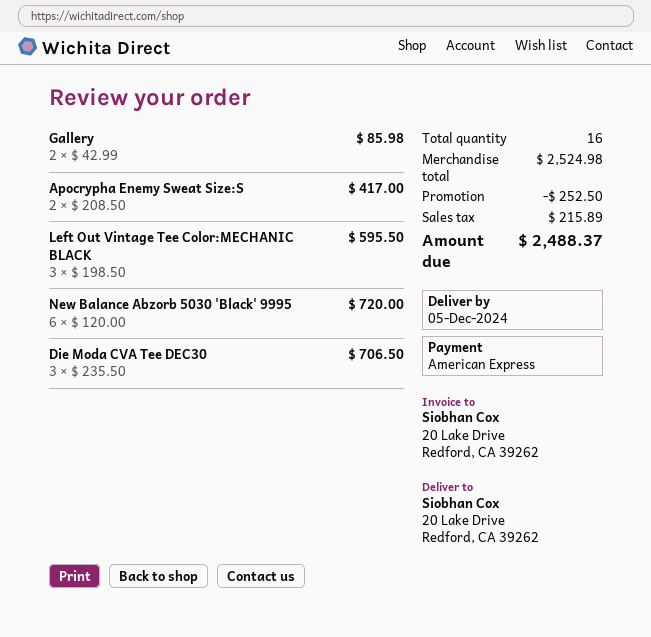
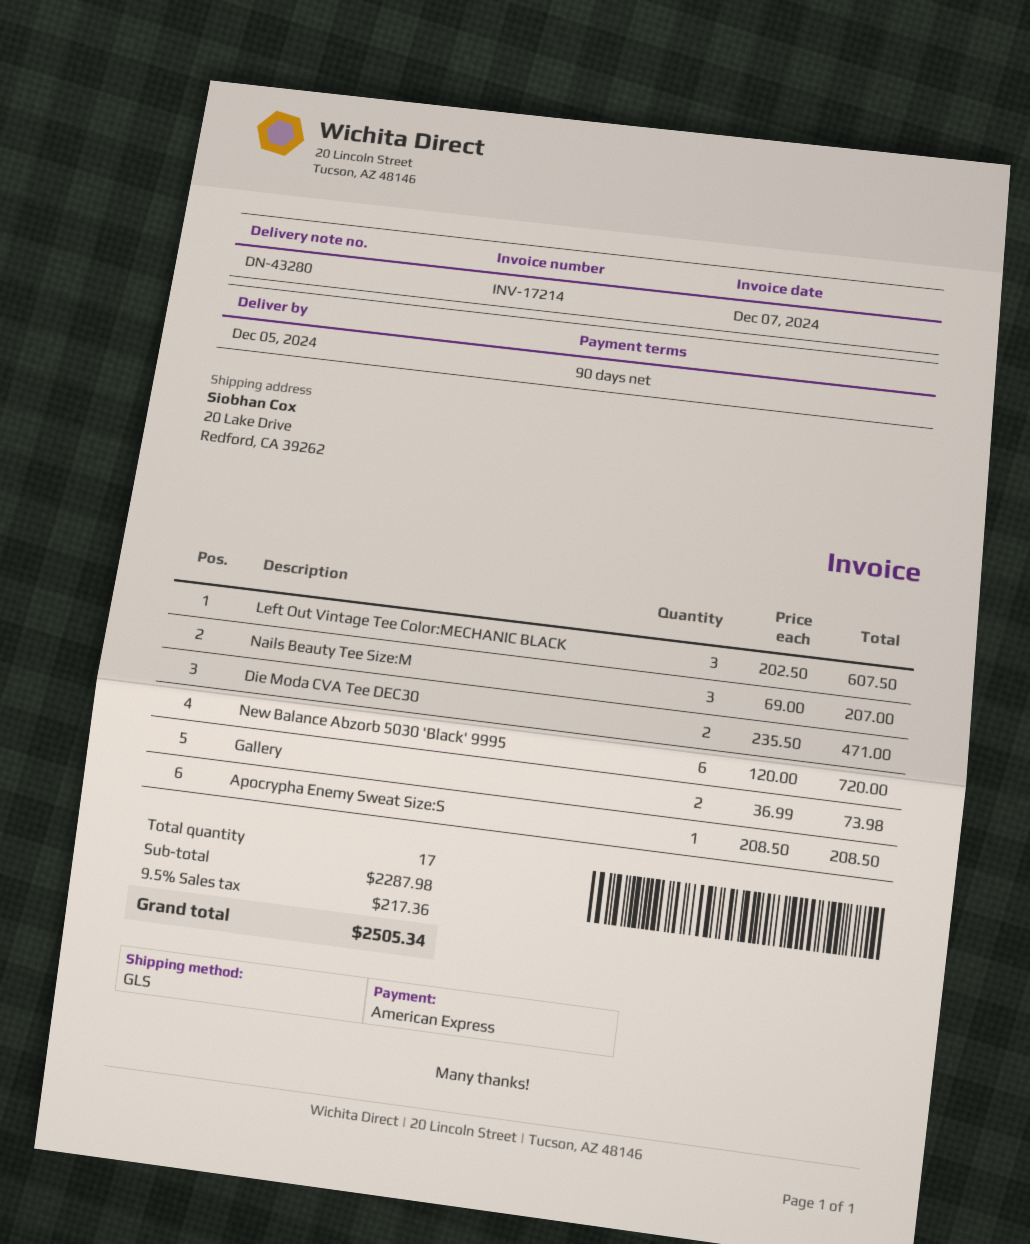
Gallery: 2 x 42.99 = 85.98 -> 2 x 36.99 = 73.98
Apocrypha Enemy Sweat Size:S: 2 x 208.50 = 417.00 -> 1 x 208.50 = 208.50
Left Out Vintage Tee Color:MECHANIC BLACK: 3 x 198.50 = 595.50 -> 3 x 202.50 = 607.50
Die Moda CVA Tee DEC30: 3 x 235.50 = 706.50 -> 2 x 235.50 = 471.00
Nails Beauty Tee Size:M: none -> 3 x 69.00 = 207.00
total quantity: 16 -> 17
subtotal: 2524.98 -> 2287.98
discount: 252.50 -> none
tax: 215.89 -> 217.36
total: 2488.37 -> 2505.34

